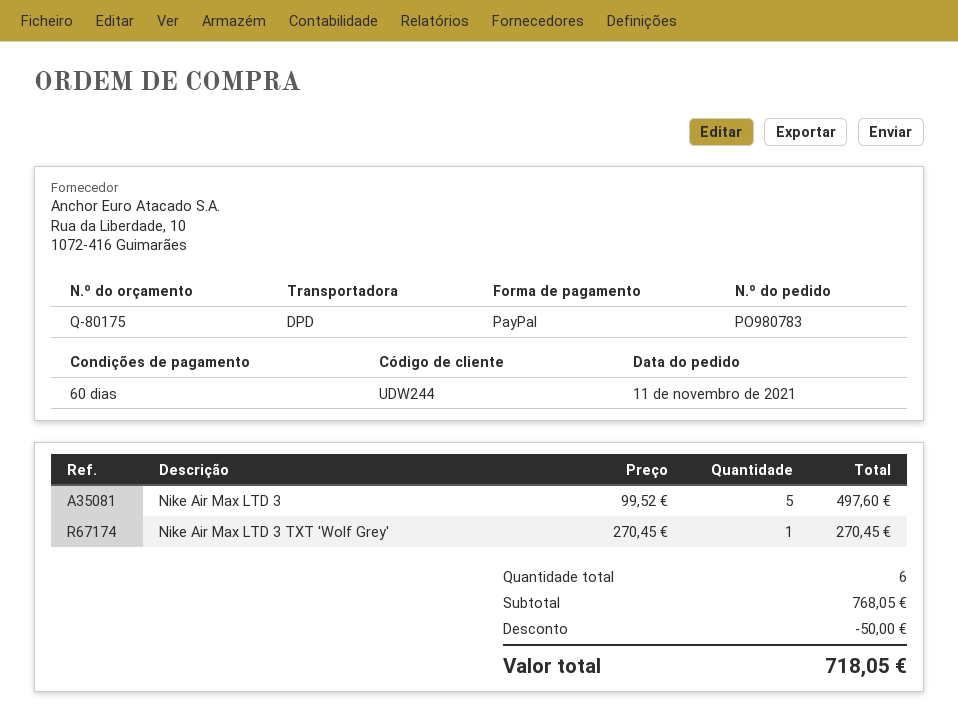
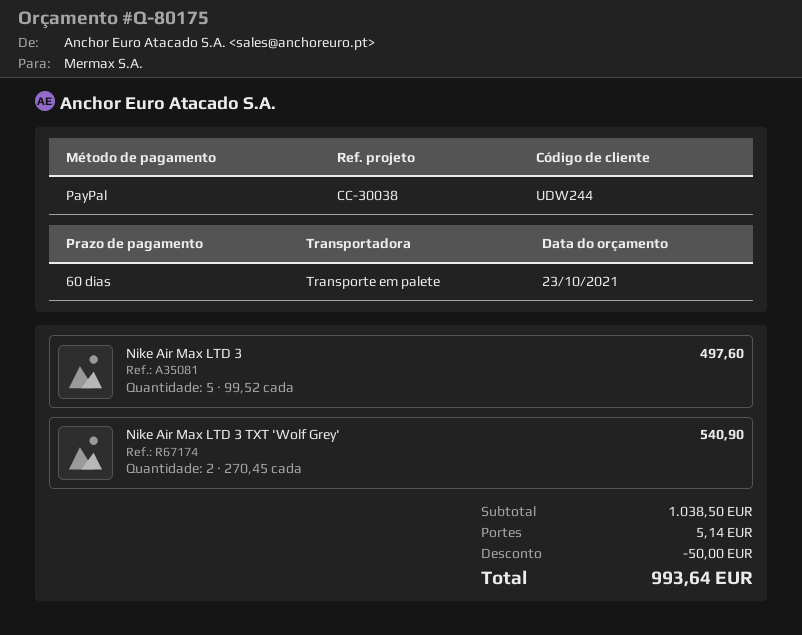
shipping method: DPD -> pallet freight
Nike Air Max LTD 3 TXT 'Wolf Grey': 1 x 270.45 = 270.45 -> 2 x 270.45 = 540.90
subtotal: 768.05 -> 1038.50
shipping: none -> 5.14
total: 718.05 -> 993.64

